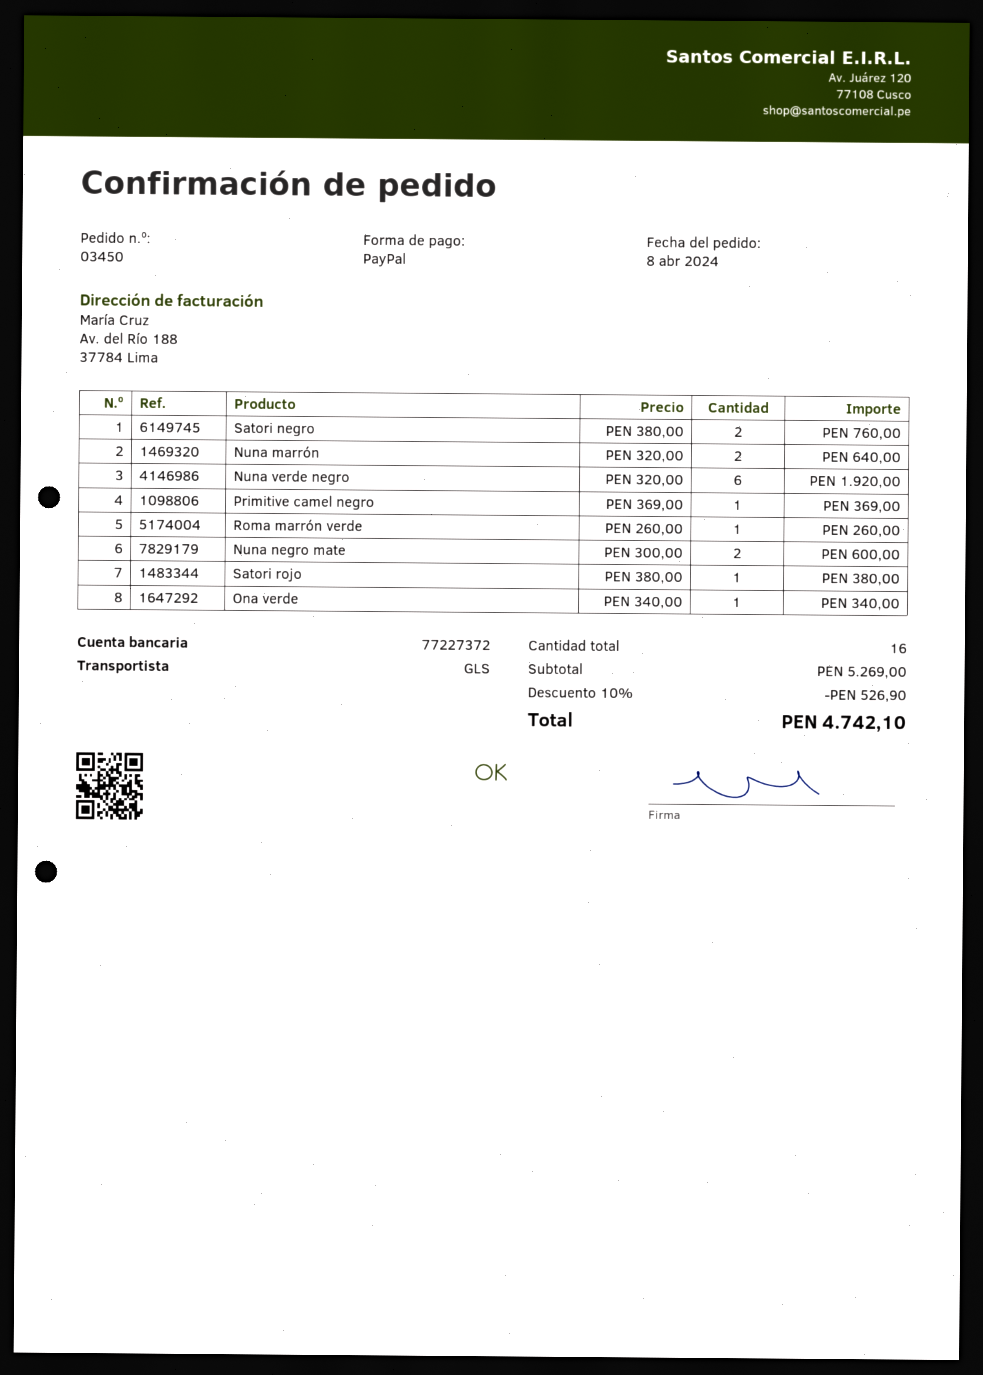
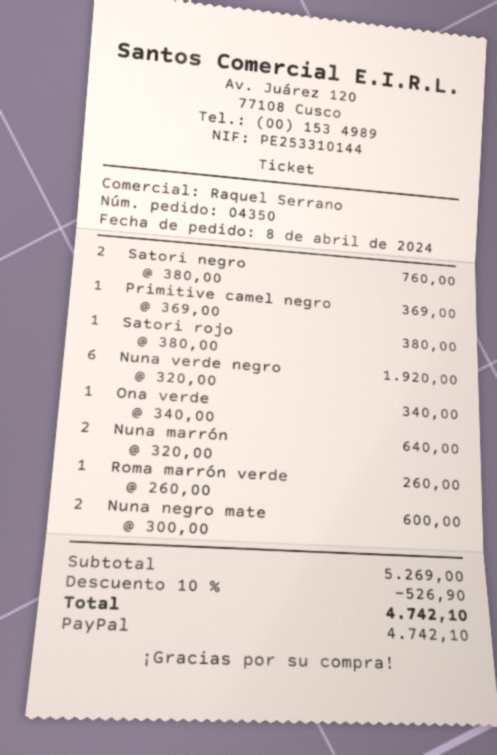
order number: 03450 -> 04350

